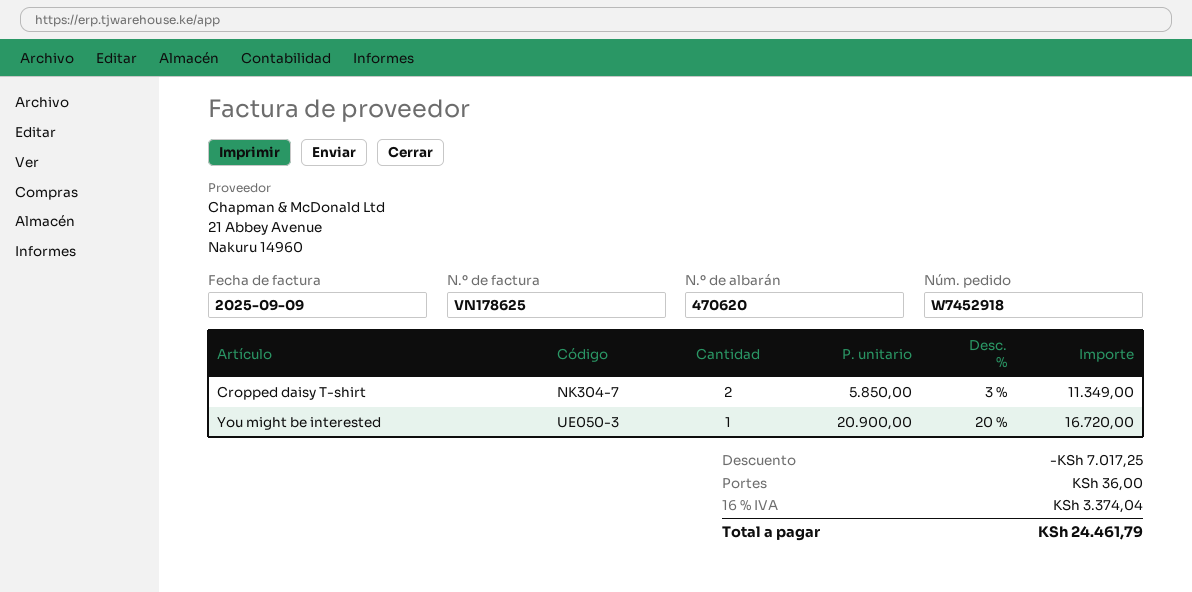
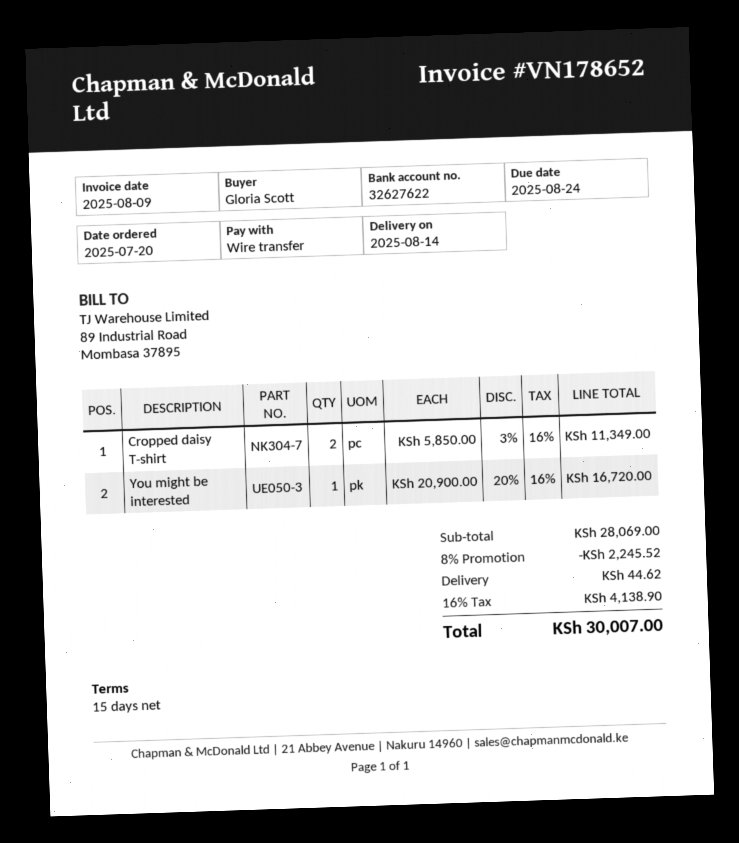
invoice number: VN178625 -> VN178652
invoice date: 2025-09-09 -> 2025-08-09
discount: 7017.25 -> 2245.52
shipping: 36.00 -> 44.62
tax: 16% = 3374.04 -> 16% = 4138.90
total: 24461.79 -> 30007.00

